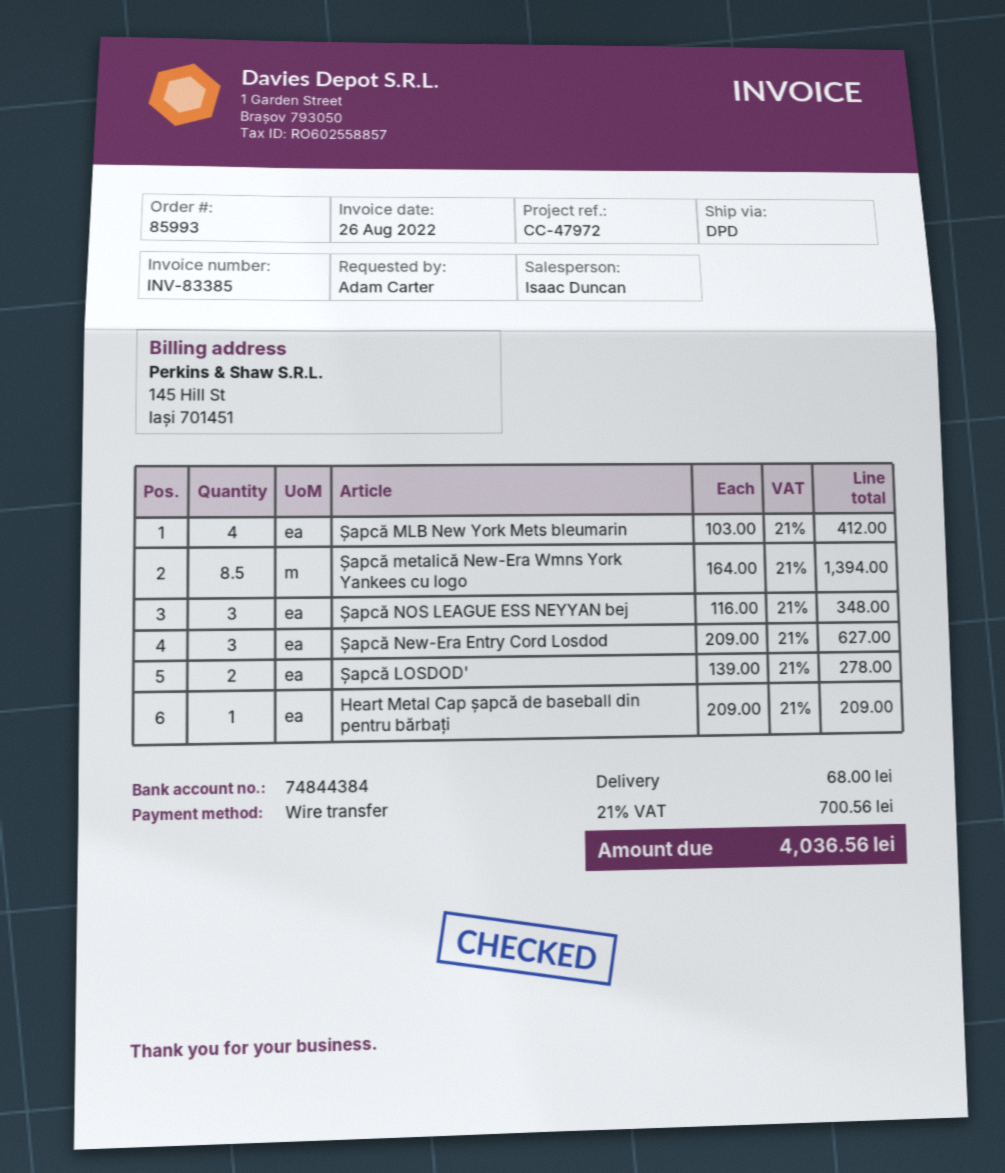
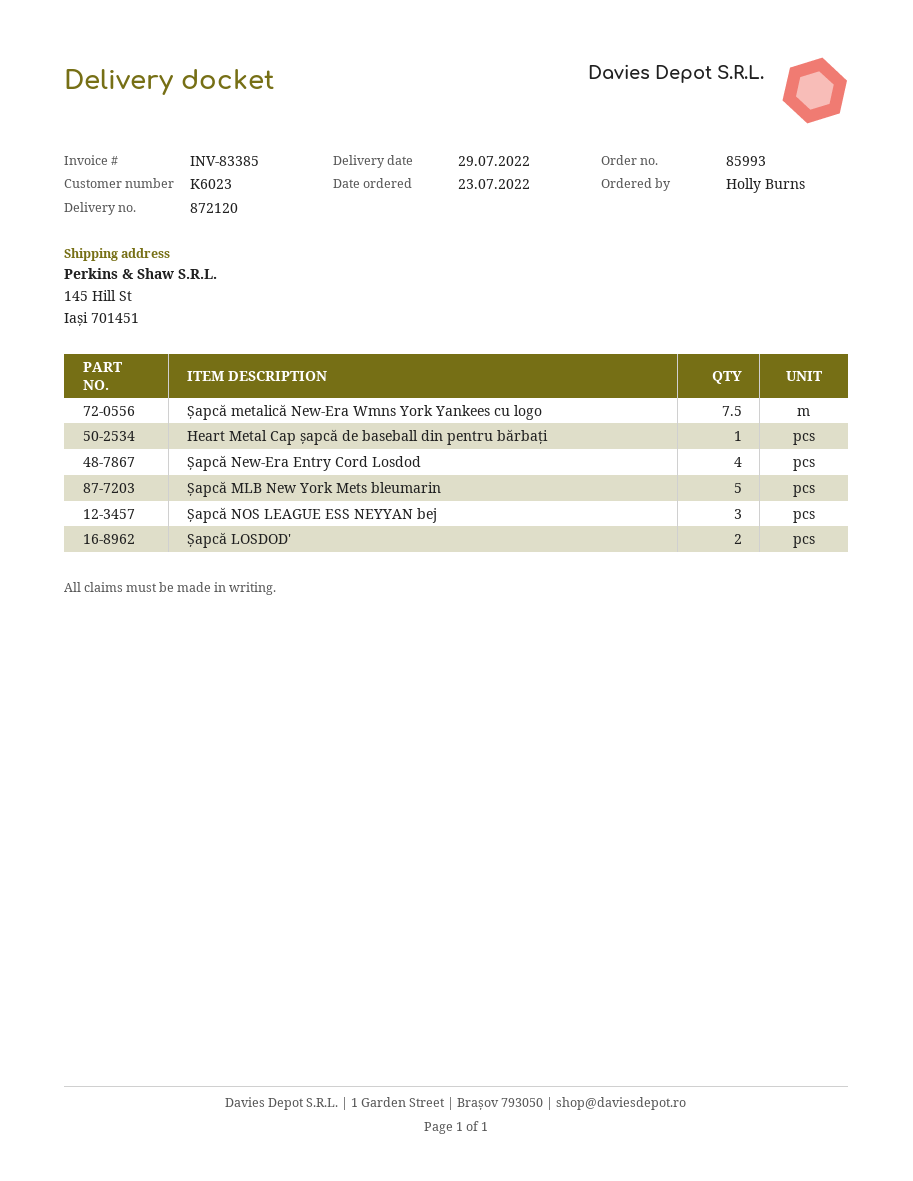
ordered by: Adam Carter -> Holly Burns
Șapcă MLB New York Mets bleumarin: 4 -> 5
Șapcă metalică New-Era Wmns York Yankees cu logo: 8.5 -> 7.5
Șapcă New-Era Entry Cord Losdod: 3 -> 4

